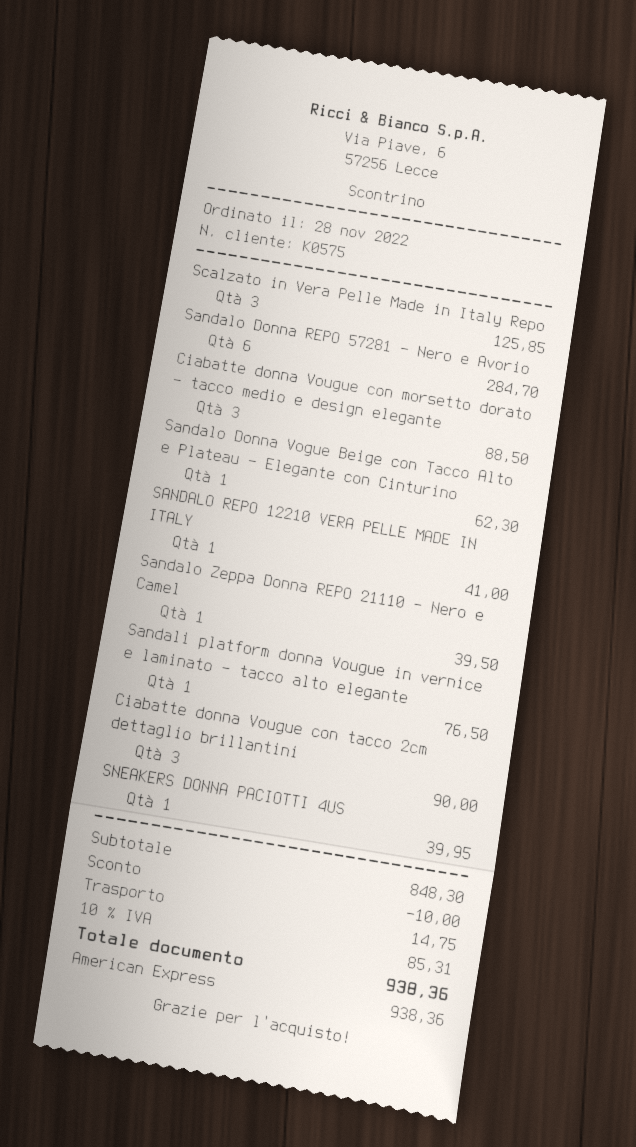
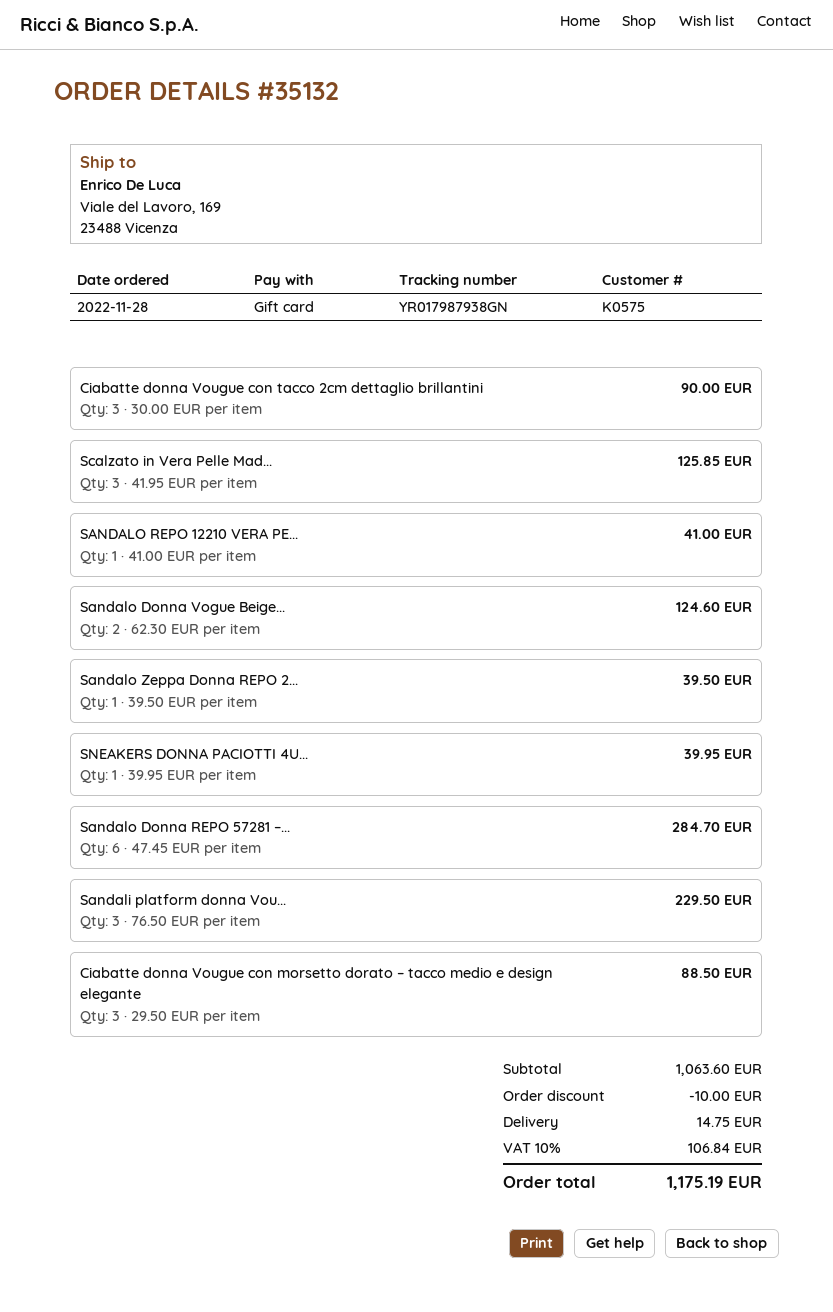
payment method: American Express -> gift card
Sandalo Donna Vogue Beige con Tacco Alto e Plateau – Elegante con Cinturino: 1 for 62.30 -> 2 for 124.60
Sandali platform donna Vougue in vernice e laminato – tacco alto elegante: 1 for 76.50 -> 3 for 229.50
subtotal: 848.30 -> 1063.60
tax: 10% = 85.31 -> 10% = 106.84
total: 938.36 -> 1175.19

